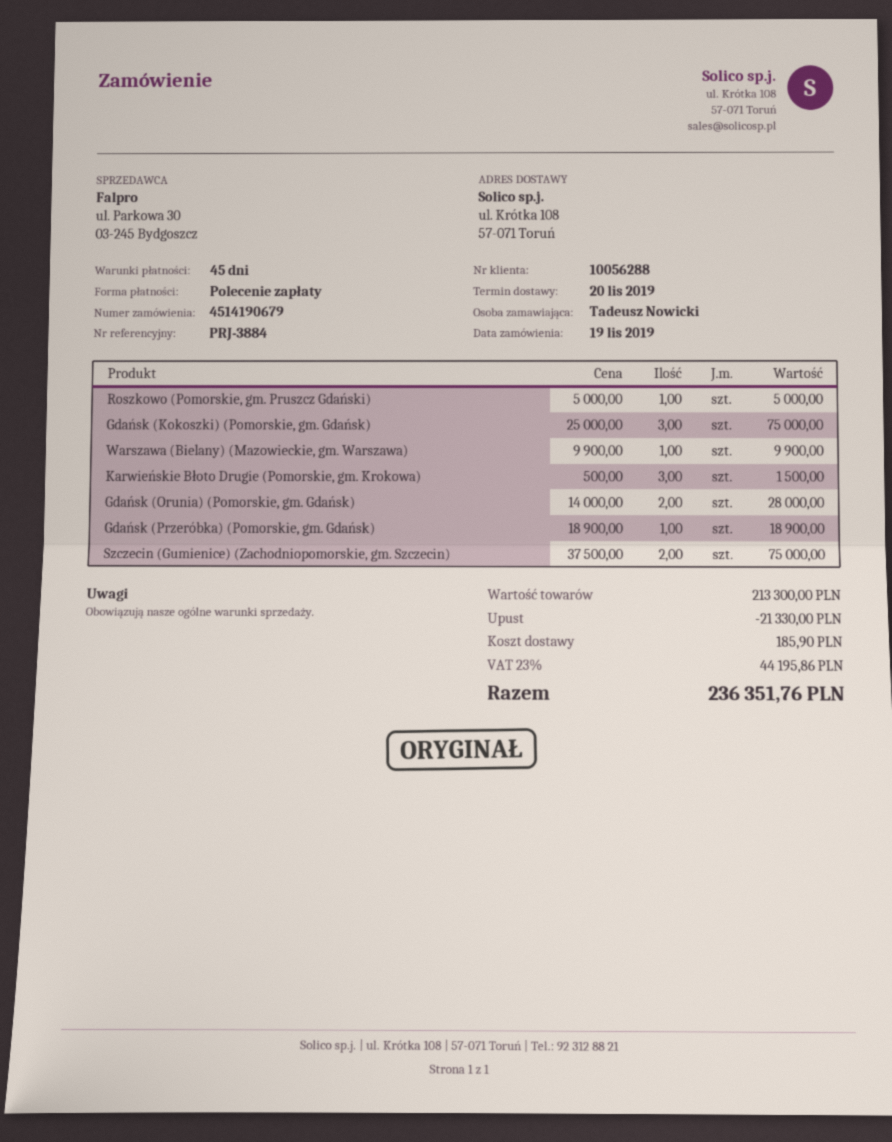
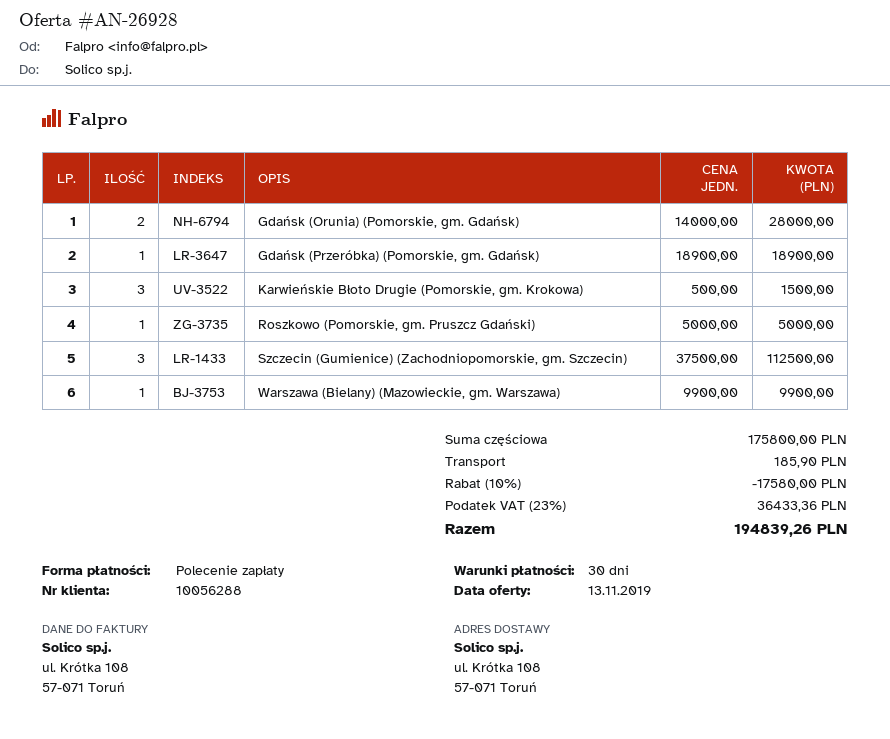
payment terms: 45 days -> 30 days
Gdańsk (Kokoszki) (Pomorskie, gm. Gdańsk): 3 x 25000.00 = 75000.00 -> none
Szczecin (Gumienice) (Zachodniopomorskie, gm. Szczecin): 2 x 37500.00 = 75000.00 -> 3 x 37500.00 = 112500.00
subtotal: 213300.00 -> 175800.00
discount: 21330.00 -> 17580.00
tax: 23% = 44195.86 -> 23% = 36433.36
total: 236351.76 -> 194839.26

